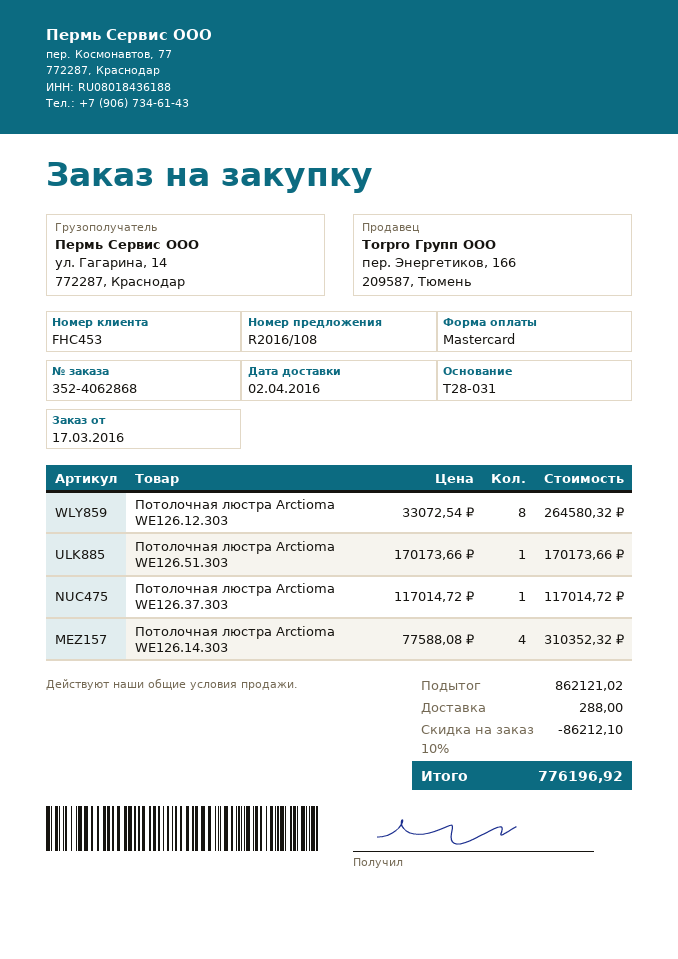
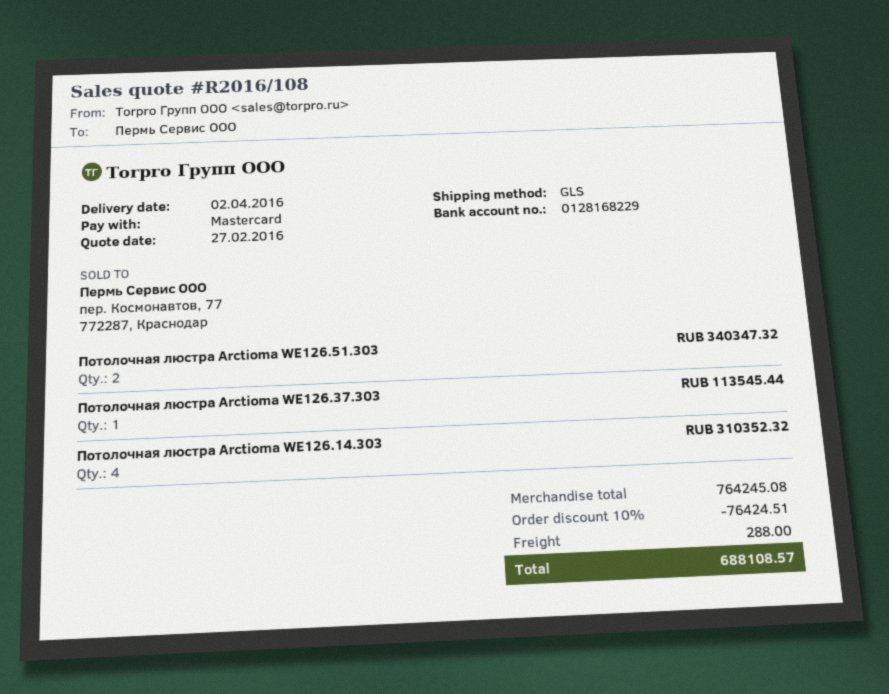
Потолочная люстра Arctioma WE126.12.303: 8 for 264580.32 -> none
Потолочная люстра Arctioma WE126.51.303: 1 for 170173.66 -> 2 for 340347.32
Потолочная люстра Arctioma WE126.37.303: 1 for 117014.72 -> 1 for 113545.44
subtotal: 862121.02 -> 764245.08
discount: 10% = 86212.10 -> 10% = 76424.51
total: 776196.92 -> 688108.57

